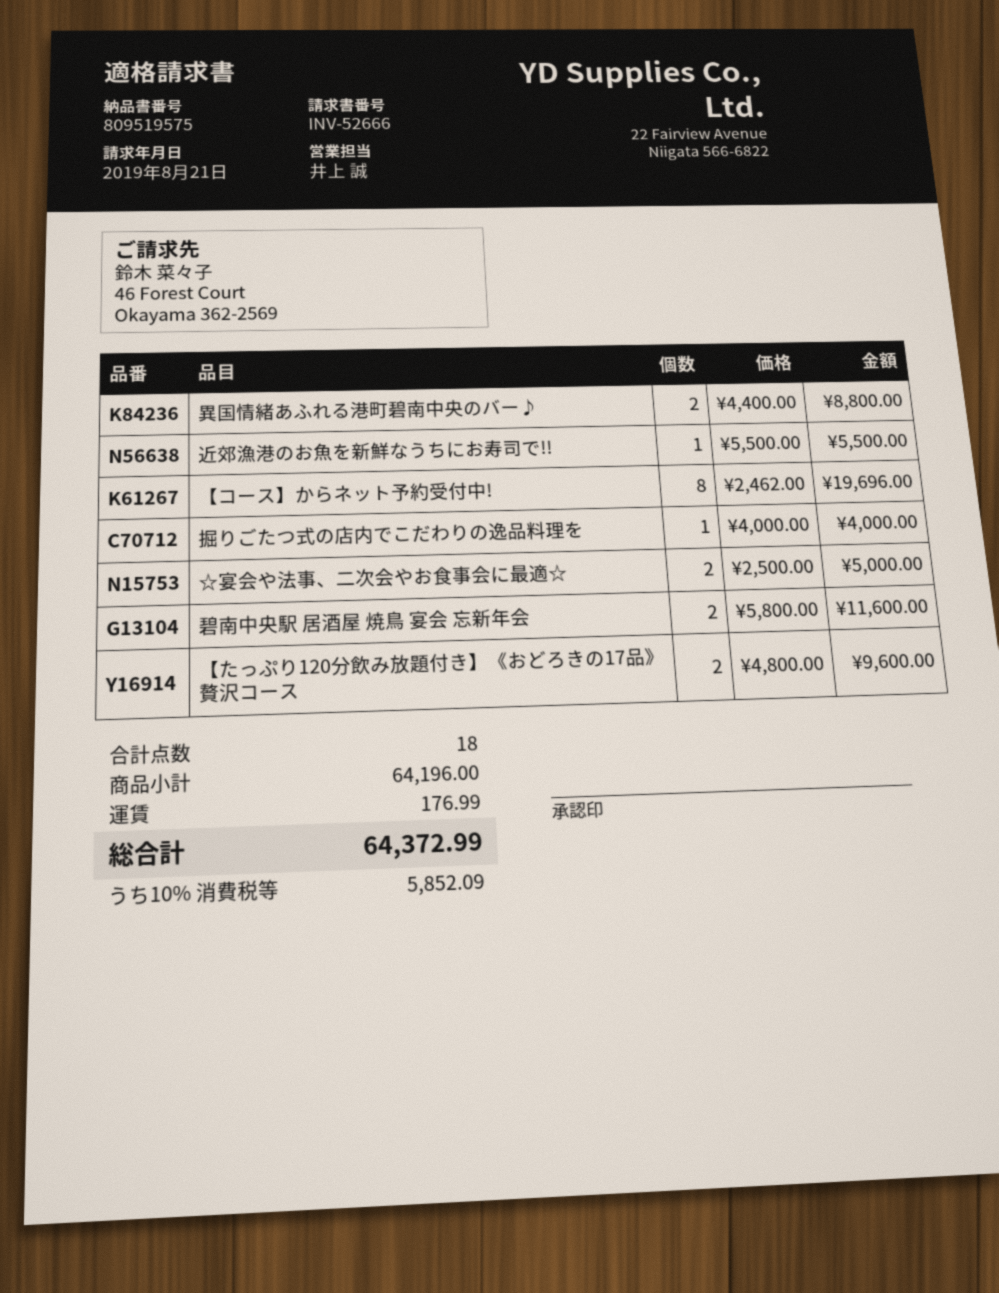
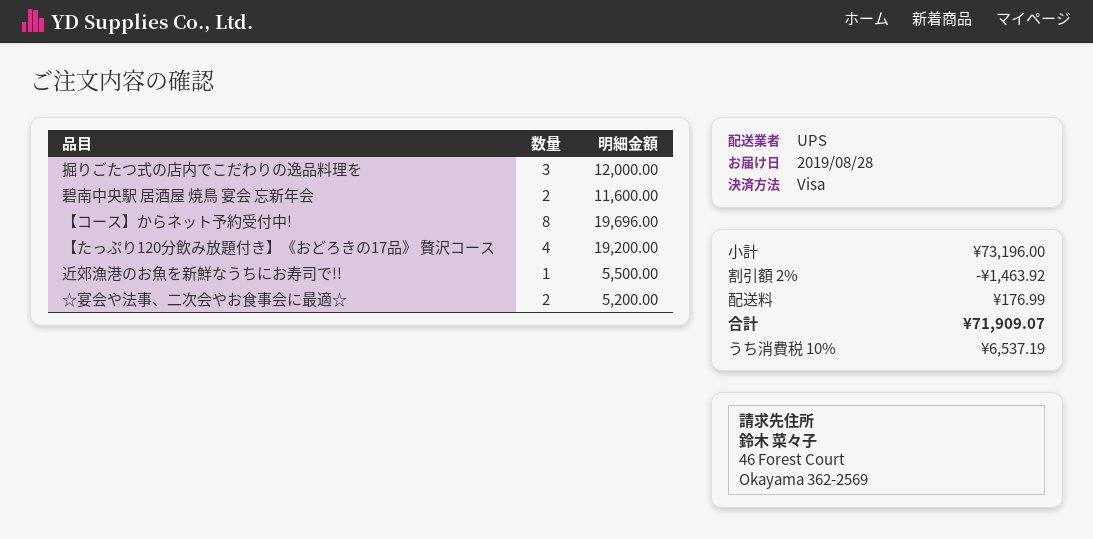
異国情緒あふれる港町碧南中央のバー♪: 2 for 8800.00 -> none
掘りごたつ式の店内でこだわりの逸品料理を: 1 for 4000.00 -> 3 for 12000.00
☆宴会や法事、二次会やお食事会に最適☆: 2 for 5000.00 -> 2 for 5200.00
【たっぷり120分飲み放題付き】《おどろきの17品》 贅沢コース: 2 for 9600.00 -> 4 for 19200.00
subtotal: 64196.00 -> 73196.00
discount: none -> 2% = 1463.92
tax: 10% = 5852.09 -> 10% = 6537.19
total: 64372.99 -> 71909.07

